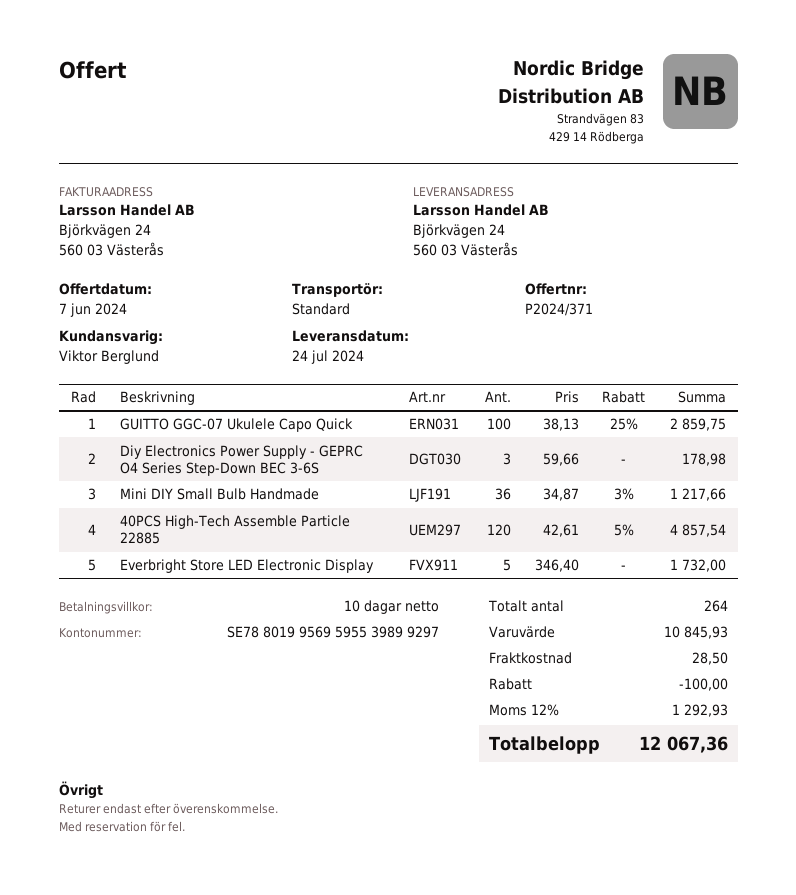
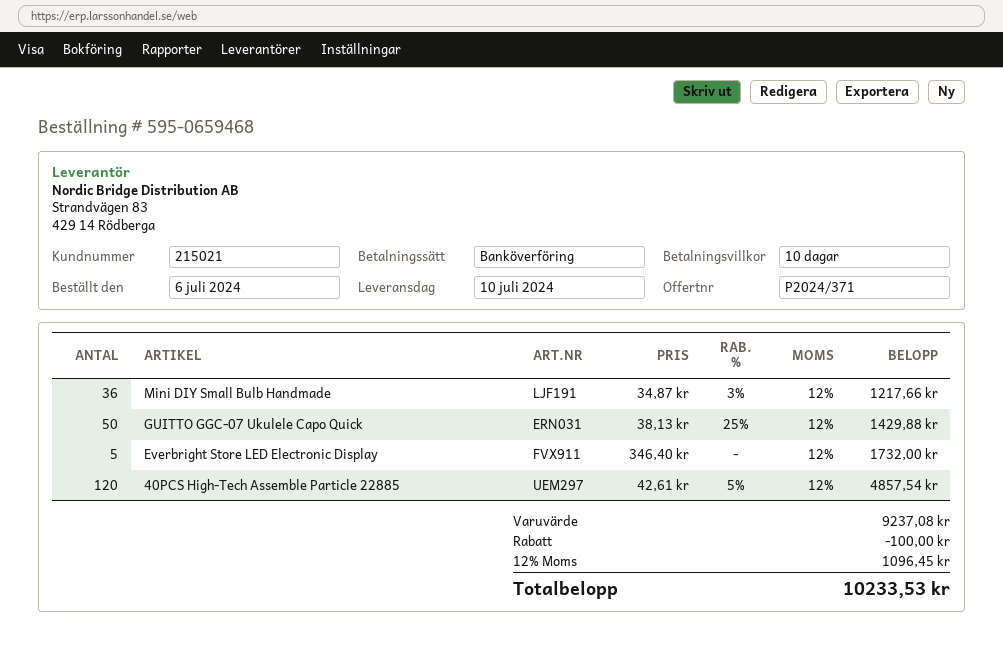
delivery date: 2024-07-24 -> 2024-07-10
GUITTO GGC-07 Ukulele Capo Quick: 100 x 38.13 - 25% = 2859.75 -> 50 x 38.13 - 25% = 1429.88
Diy Electronics Power Supply - GEPRC O4 Series Step-Down BEC 3-6S: 3 x 59.66 = 178.98 -> none
subtotal: 10845.93 -> 9237.08
shipping: 28.50 -> none
tax: 12% = 1292.93 -> 12% = 1096.45
total: 12067.36 -> 10233.53

